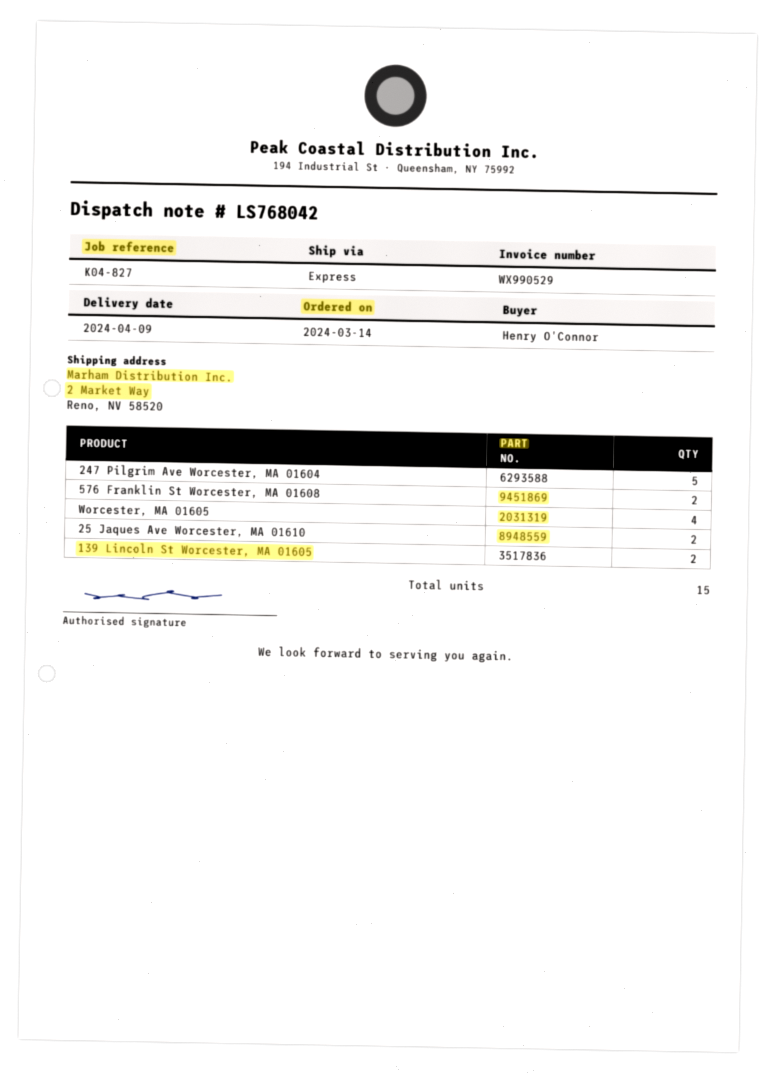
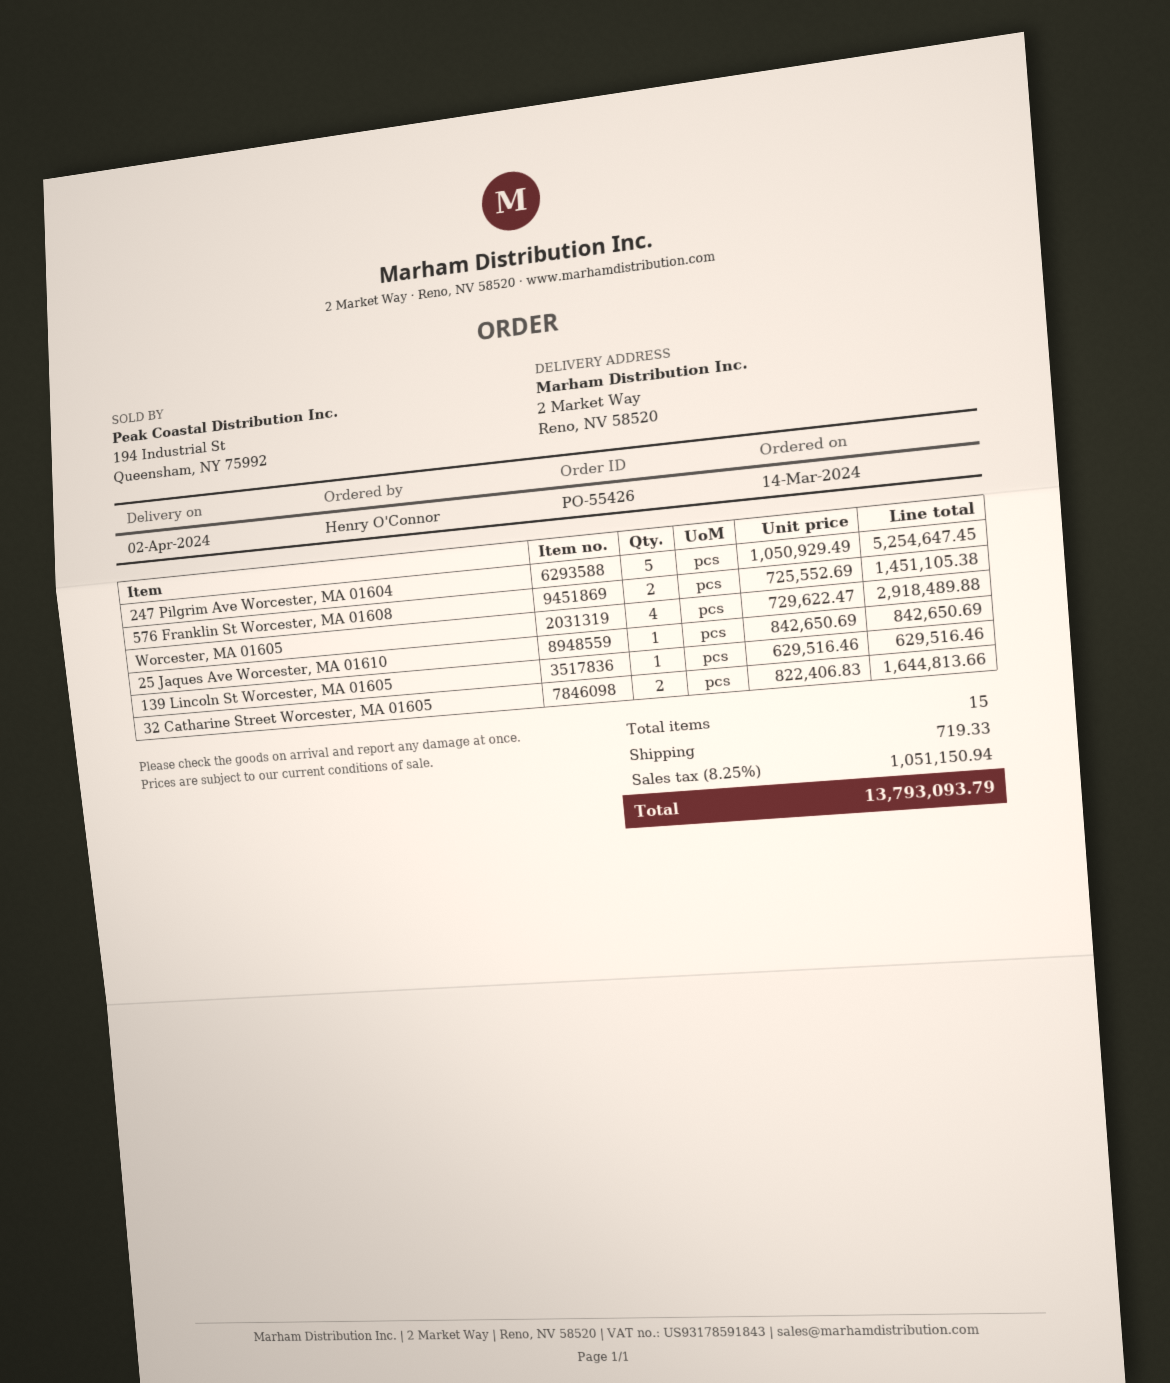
delivery date: 2024-04-09 -> 2024-04-02
25 Jaques Ave Worcester, MA 01610: 2 -> 1
139 Lincoln St Worcester, MA 01605: 2 -> 1
32 Catharine Street Worcester, MA 01605: none -> 2

